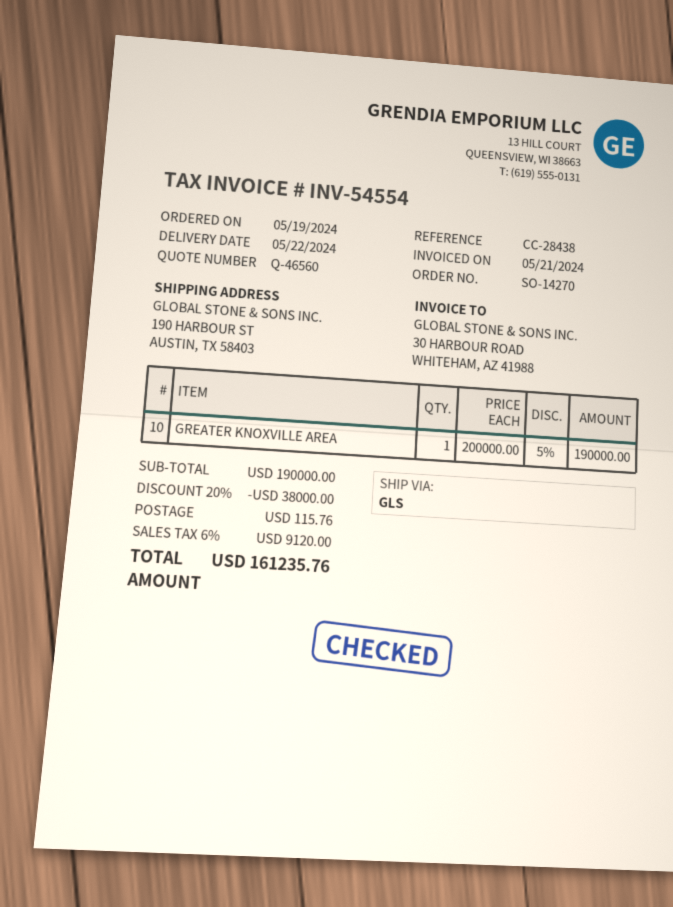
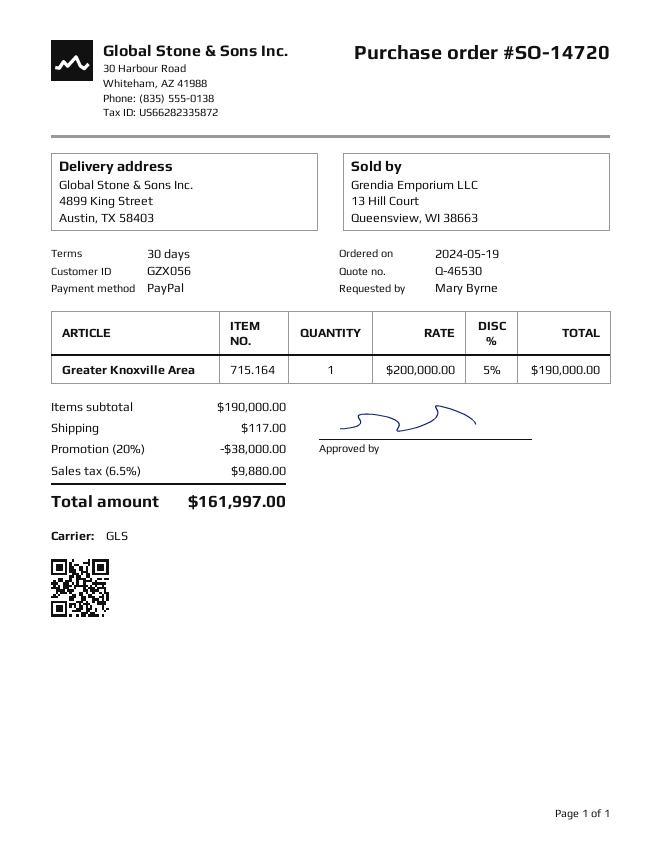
quote number: Q-46560 -> Q-46530
order number: SO-14270 -> SO-14720
ship to: 190 HARBOUR ST, AUSTIN, TX 58403 -> 4899 King Street, Austin, TX 58403
shipping: 115.76 -> 117.00
tax: 6% = 9120.00 -> 6.5% = 9880.00
total: 161235.76 -> 161997.00

